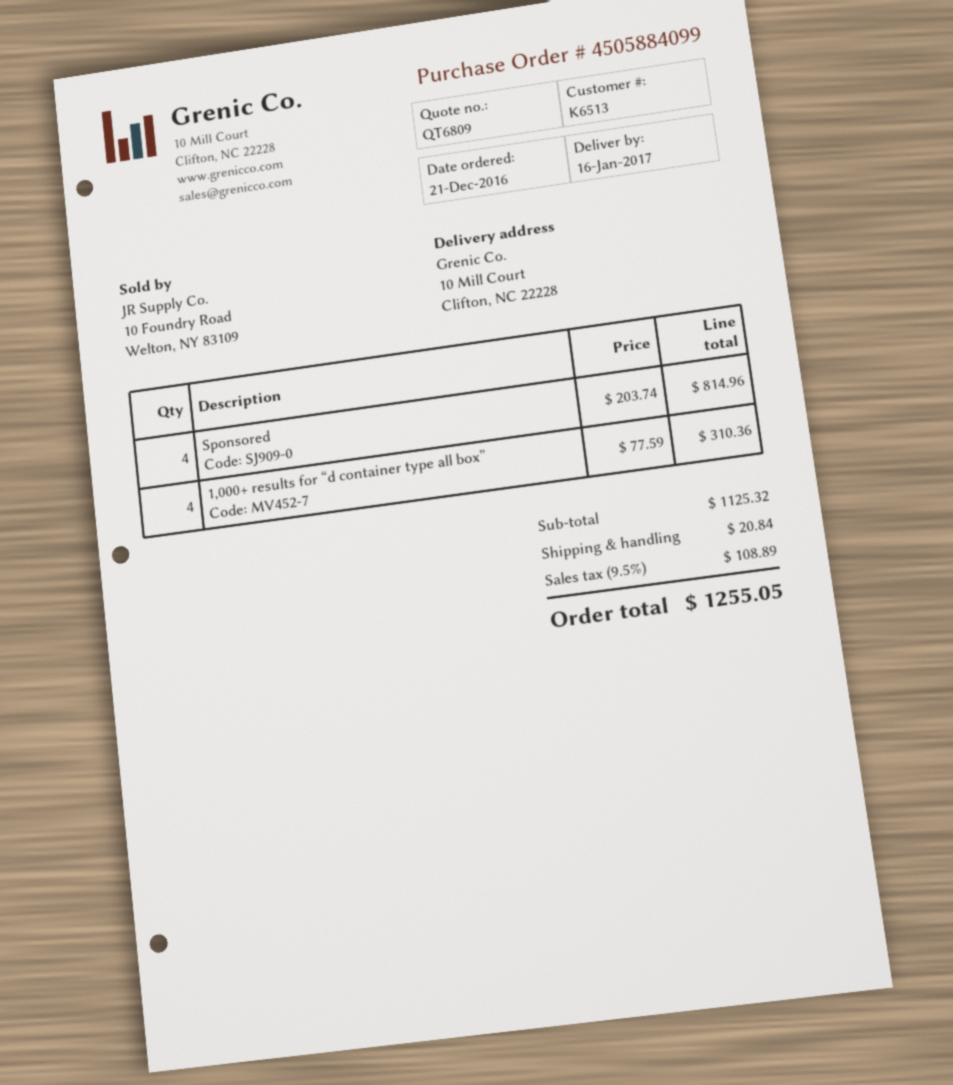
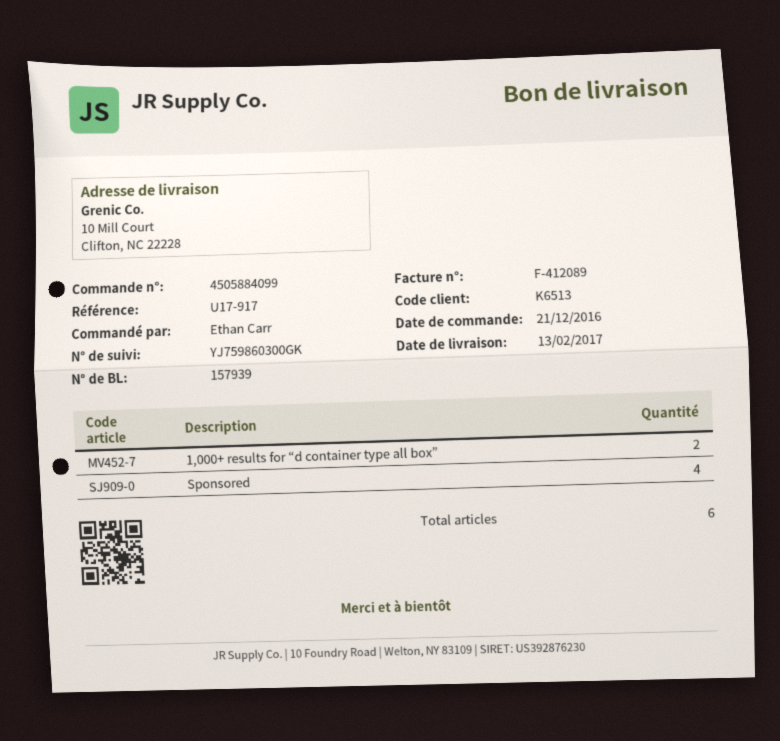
delivery date: 2017-01-16 -> 2017-02-13
1,000+ results for “d container type all box”: 4 -> 2

